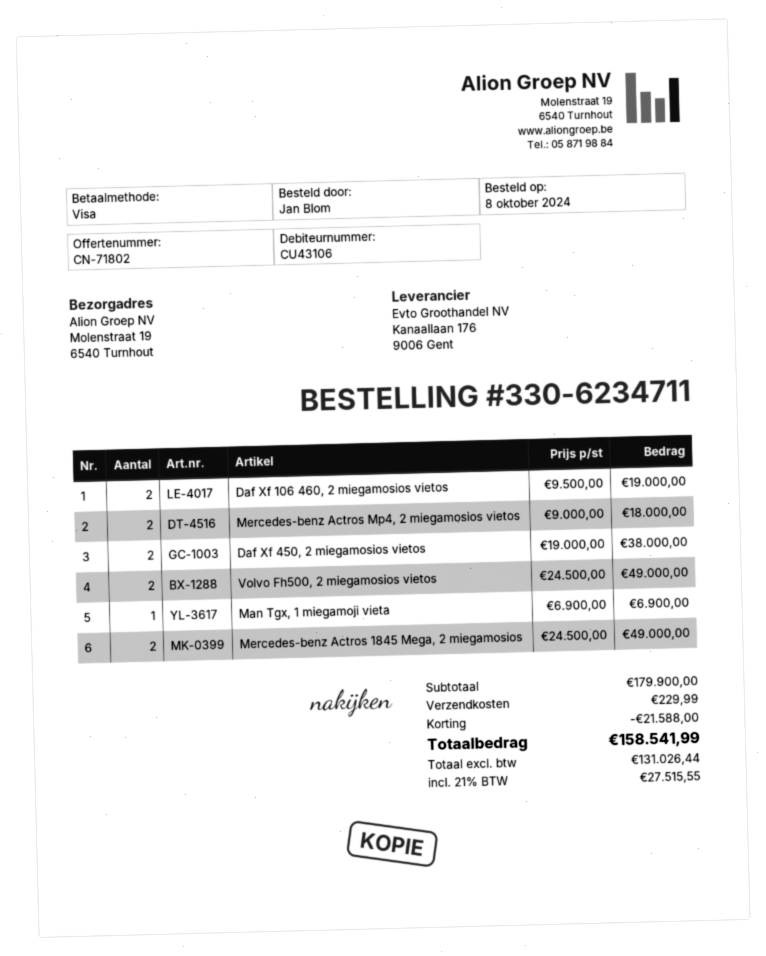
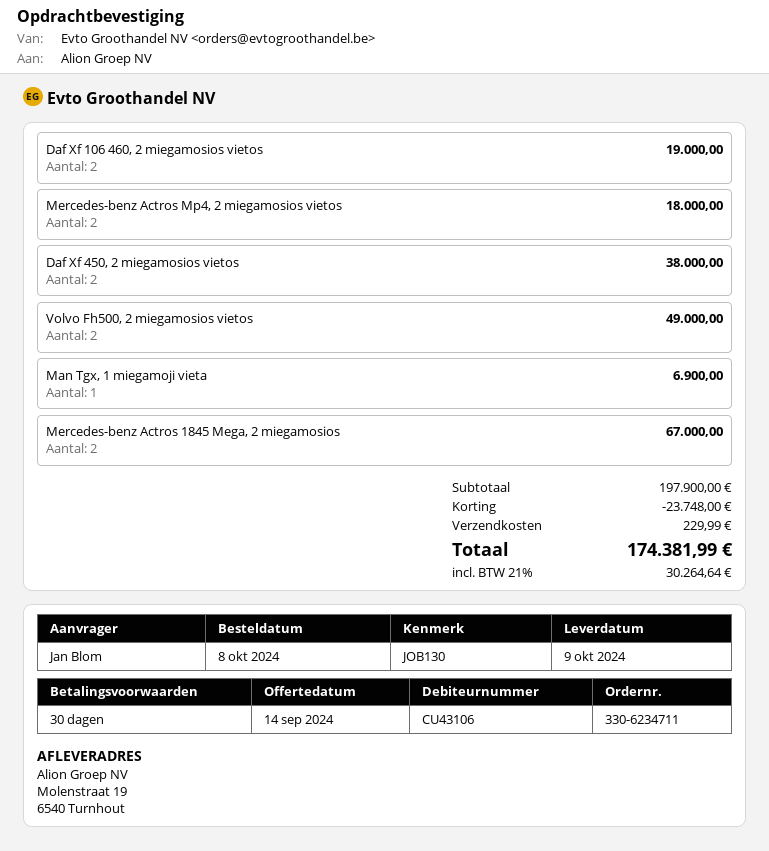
Mercedes-benz Actros 1845 Mega, 2 miegamosios: 2 for 49000.00 -> 2 for 67000.00
subtotal: 179900.00 -> 197900.00
discount: 21588.00 -> 23748.00
tax: 21% = 27515.55 -> 21% = 30264.64
total: 158541.99 -> 174381.99

